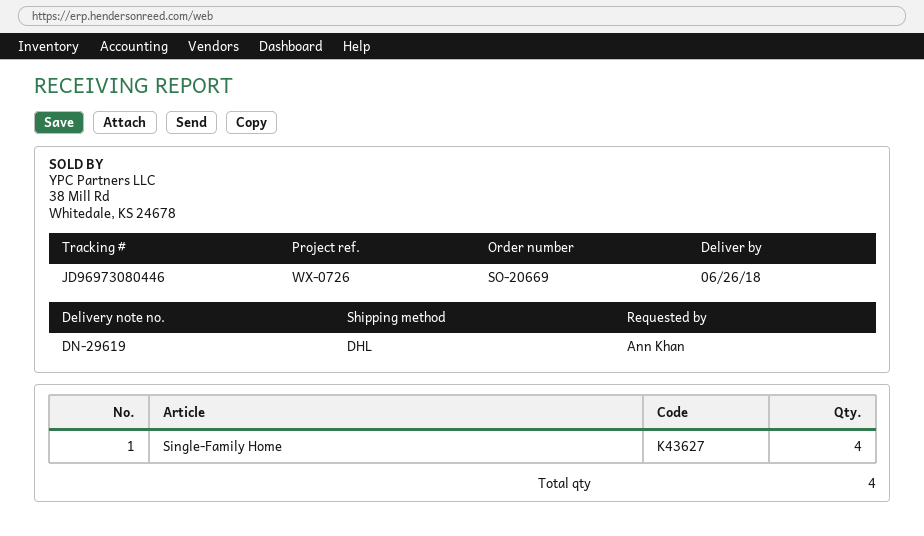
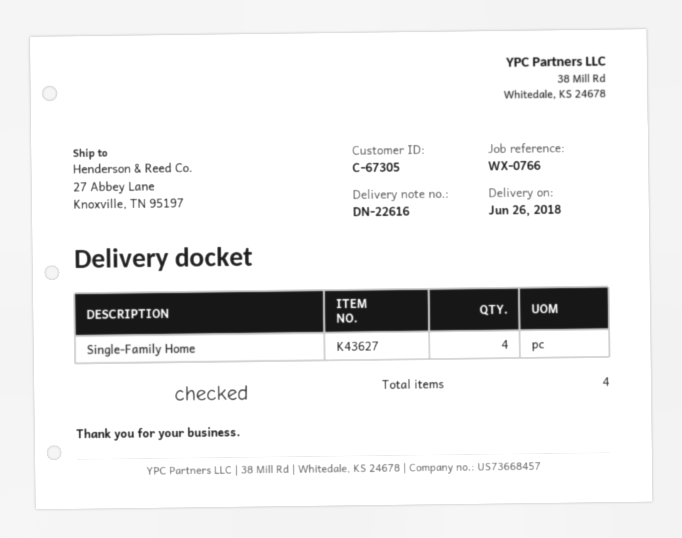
delivery note number: DN-29619 -> DN-22616
reference: WX-0726 -> WX-0766

